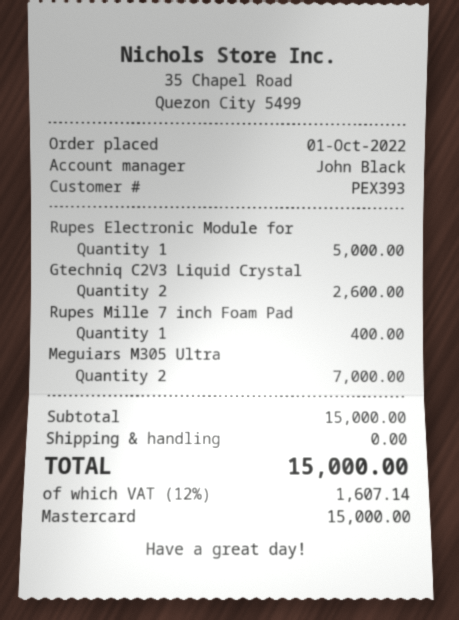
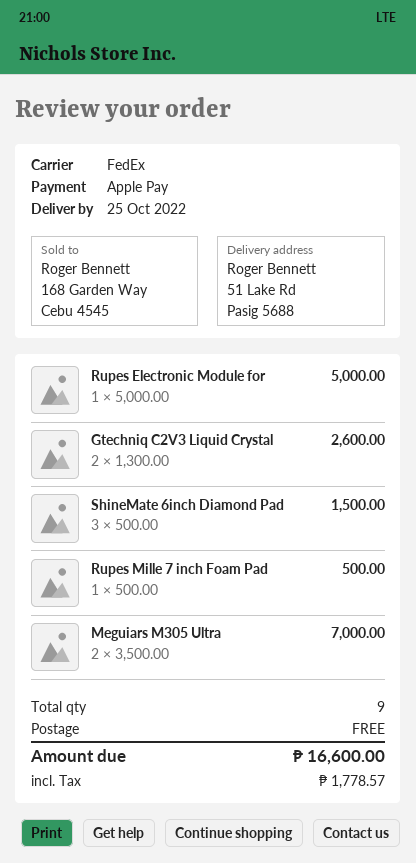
payment method: Mastercard -> Apple Pay
Rupes Mille 7 inch Foam Pad: 1 for 400.00 -> 1 for 500.00
ShineMate 6inch Diamond Pad: none -> 3 for 1500.00
tax: 1607.14 -> 1778.57
total: 15000.00 -> 16600.00

